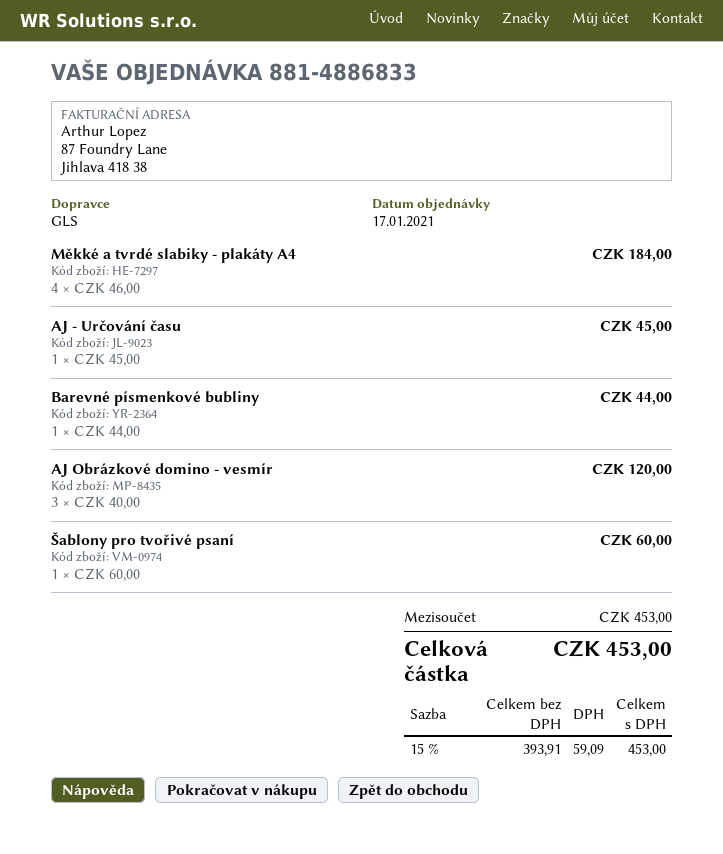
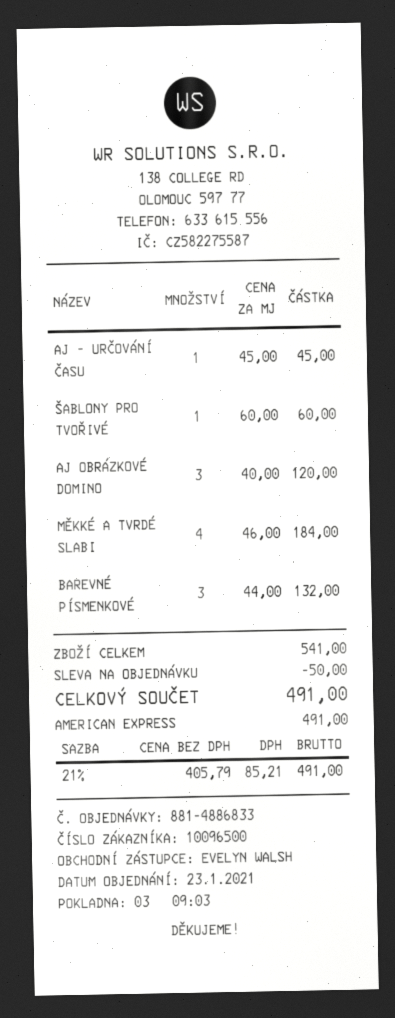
order date: 2021-01-17 -> 2021-01-23
Barevné písmenkové bubliny: 1 x 44.00 = 44.00 -> 3 x 44.00 = 132.00
subtotal: 453.00 -> 541.00
discount: none -> 50.00
net: 393.91 -> 405.79
tax: 15% = 59.09 -> 21% = 85.21
total: 453.00 -> 491.00

